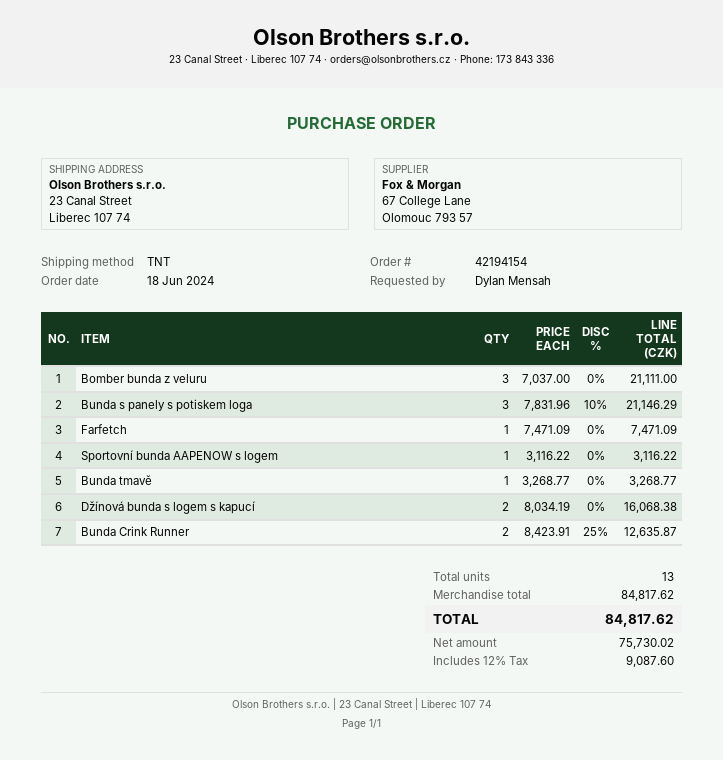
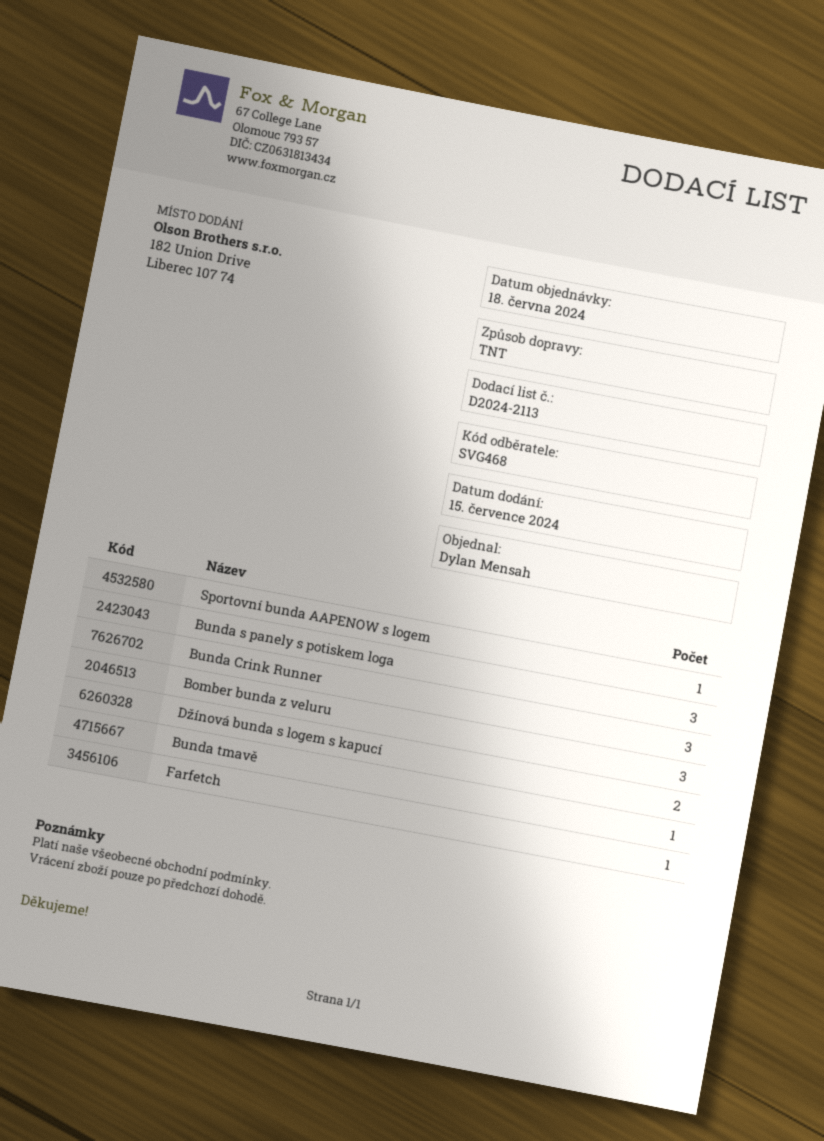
ship to: 23 Canal Street, Liberec 107 74 -> 182 Union Drive, Liberec 107 74
Bunda Crink Runner: 2 -> 3

